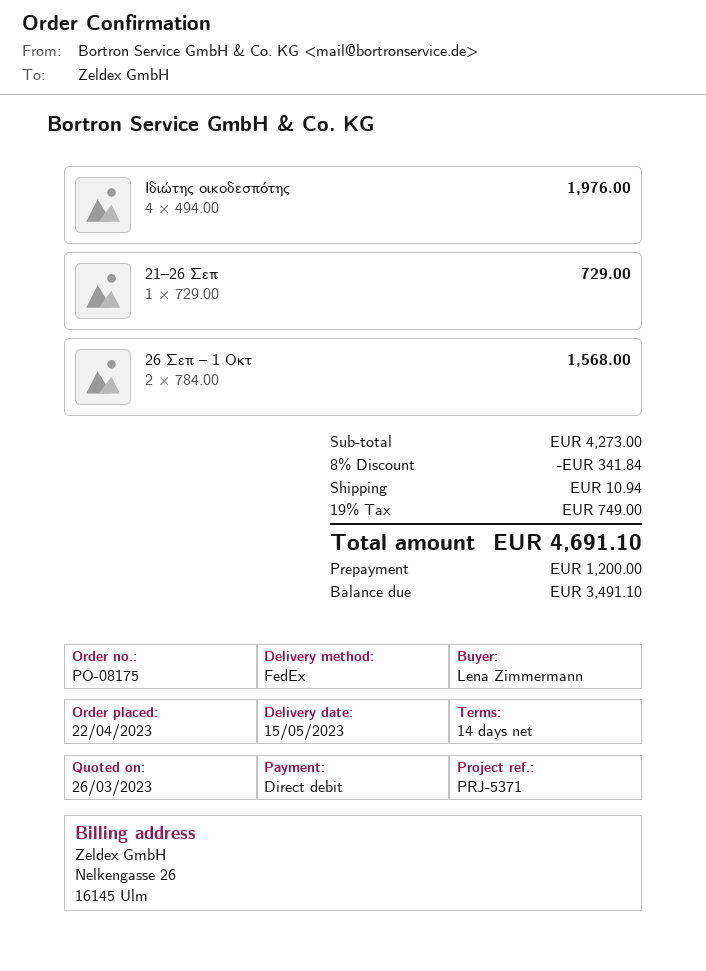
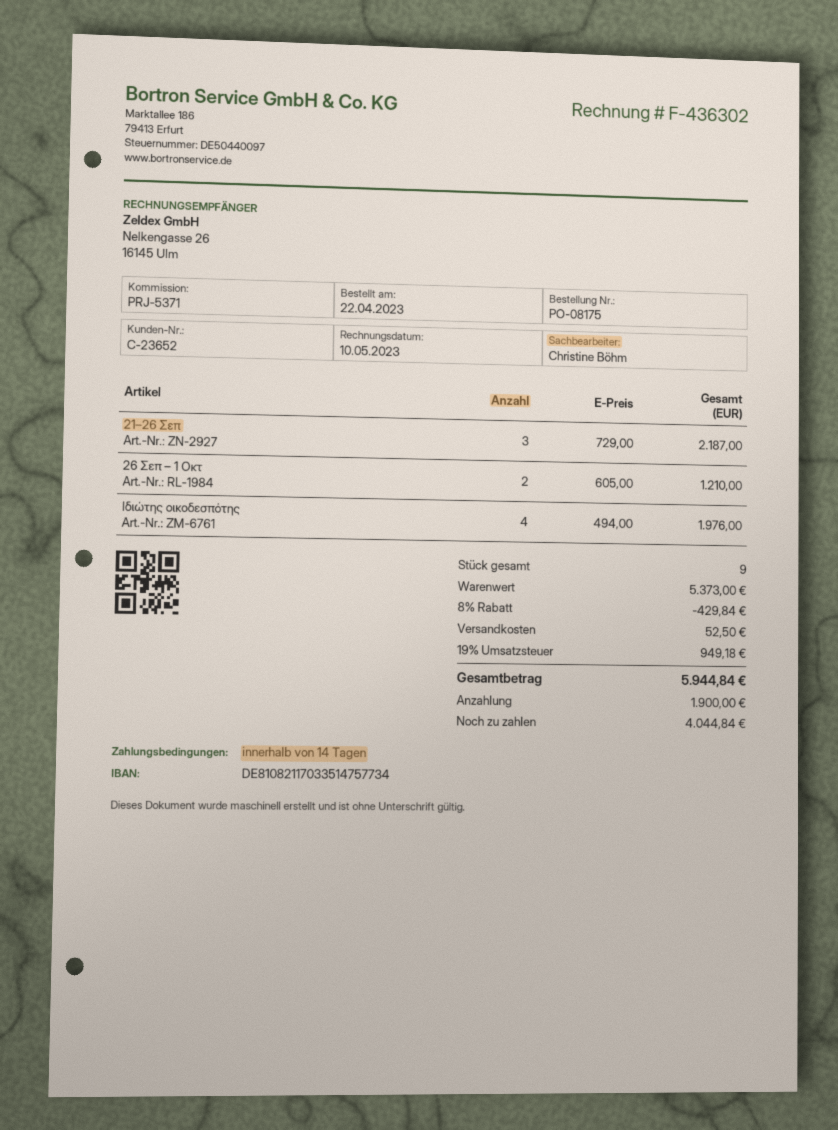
21–26 Σεπ: 1 x 729.00 = 729.00 -> 3 x 729.00 = 2187.00
26 Σεπ – 1 Οκτ: 2 x 784.00 = 1568.00 -> 2 x 605.00 = 1210.00
subtotal: 4273.00 -> 5373.00
discount: 8% = 341.84 -> 8% = 429.84
shipping: 10.94 -> 52.50
tax: 19% = 749.00 -> 19% = 949.18
total: 4691.10 -> 5944.84
deposit: 1200.00 -> 1900.00
balance: 3491.10 -> 4044.84

